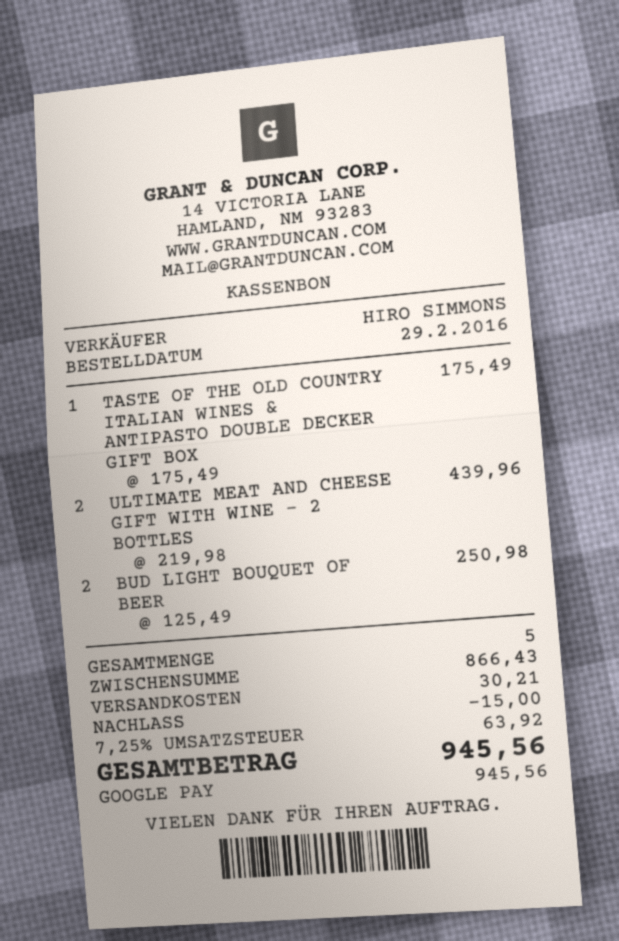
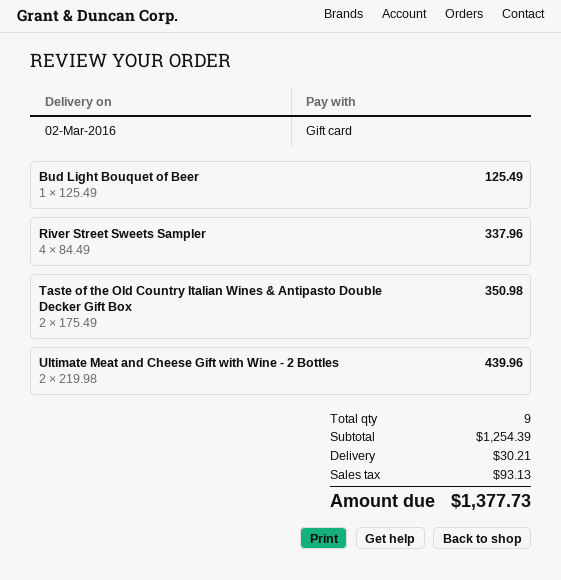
payment method: Google Pay -> gift card
TASTE OF THE OLD COUNTRY ITALIAN WINES & ANTIPASTO DOUBLE DECKER GIFT BOX: 1 x 175.49 = 175.49 -> 2 x 175.49 = 350.98
BUD LIGHT BOUQUET OF BEER: 2 x 125.49 = 250.98 -> 1 x 125.49 = 125.49
River Street Sweets Sampler: none -> 4 x 84.49 = 337.96
total quantity: 5 -> 9
subtotal: 866.43 -> 1254.39
discount: 15.00 -> none
tax: 63.92 -> 93.13
total: 945.56 -> 1377.73

